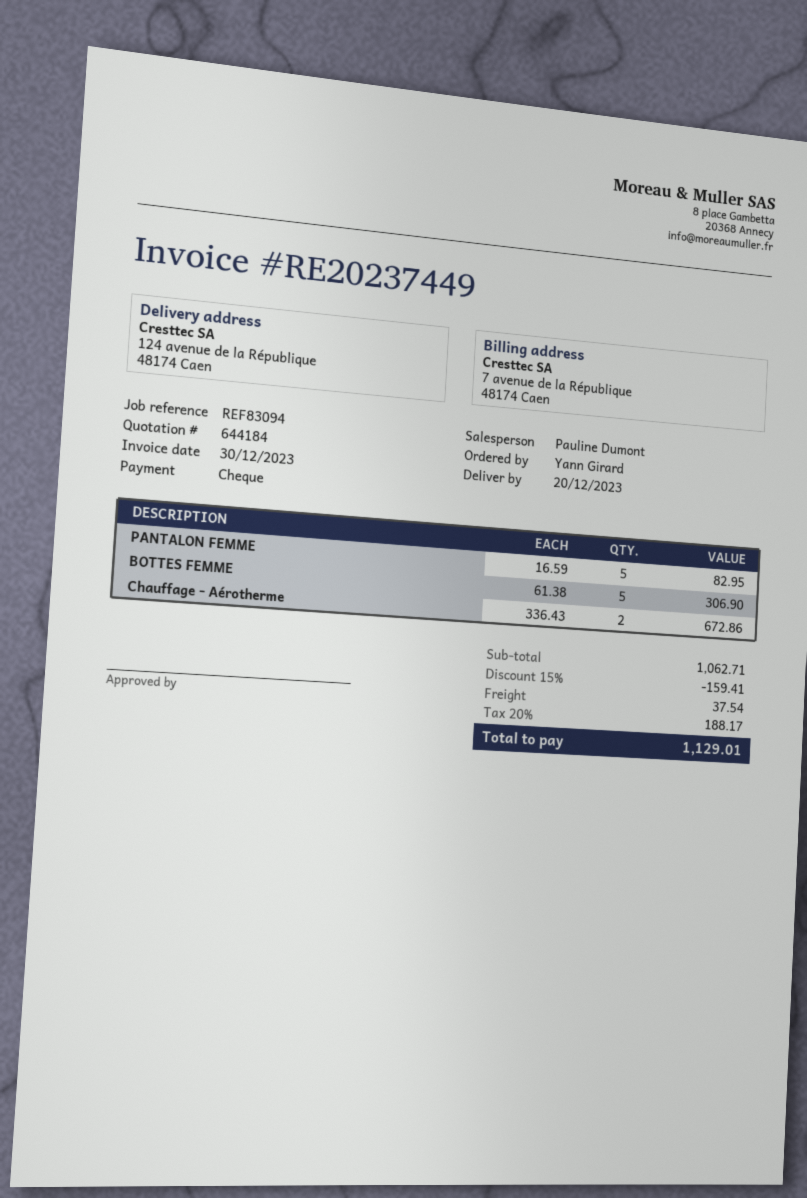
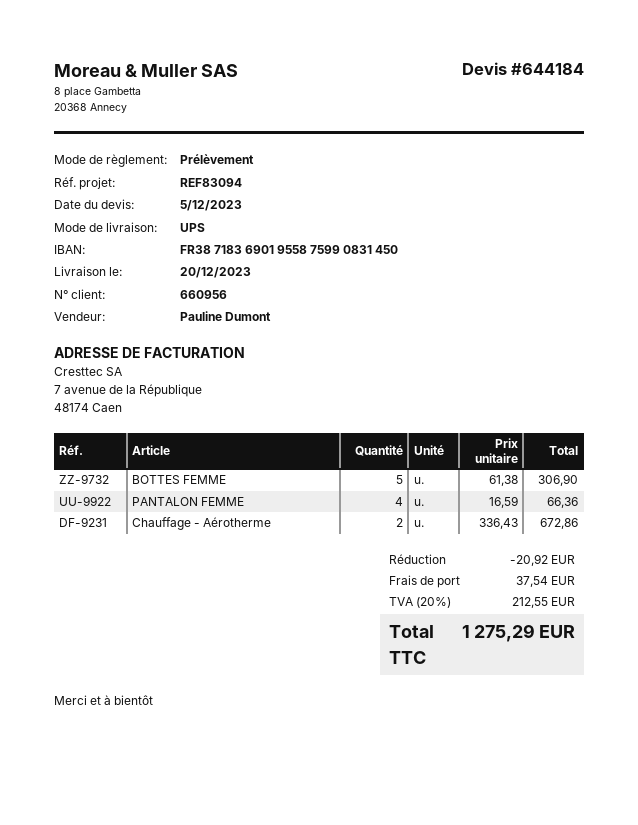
payment method: cheque -> direct debit
PANTALON FEMME: 5 x 16.59 = 82.95 -> 4 x 16.59 = 66.36
discount: 159.41 -> 20.92
tax: 20% = 188.17 -> 20% = 212.55
total: 1129.01 -> 1275.29

